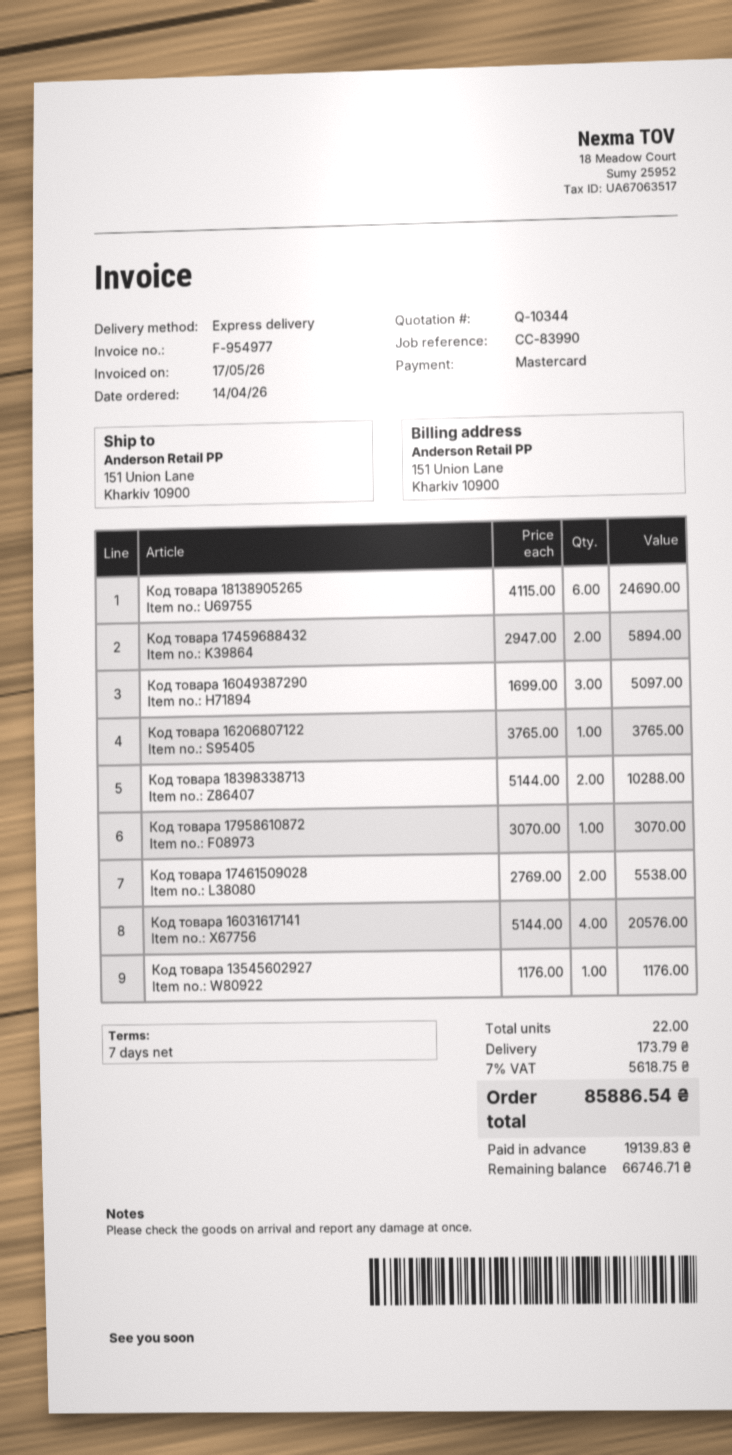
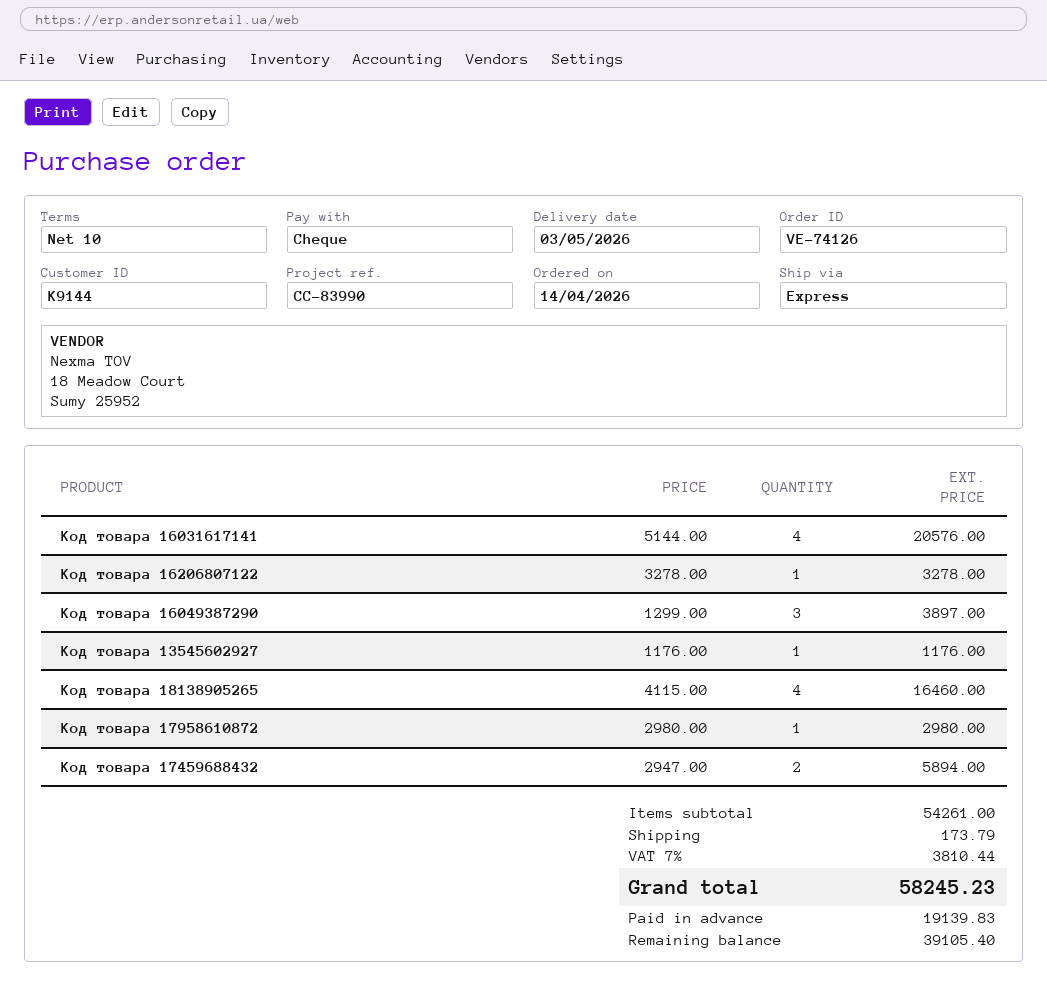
payment terms: 7 days -> 10 days
payment method: Mastercard -> cheque
Код товара 18138905265: 6 x 4115.00 = 24690.00 -> 4 x 4115.00 = 16460.00
Код товара 16049387290: 3 x 1699.00 = 5097.00 -> 3 x 1299.00 = 3897.00
Код товара 16206807122: 1 x 3765.00 = 3765.00 -> 1 x 3278.00 = 3278.00
Код товара 18398338713: 2 x 5144.00 = 10288.00 -> none
Код товара 17958610872: 1 x 3070.00 = 3070.00 -> 1 x 2980.00 = 2980.00
Код товара 17461509028: 2 x 2769.00 = 5538.00 -> none
tax: 7% = 5618.75 -> 7% = 3810.44
total: 85886.54 -> 58245.23
balance: 66746.71 -> 39105.40

